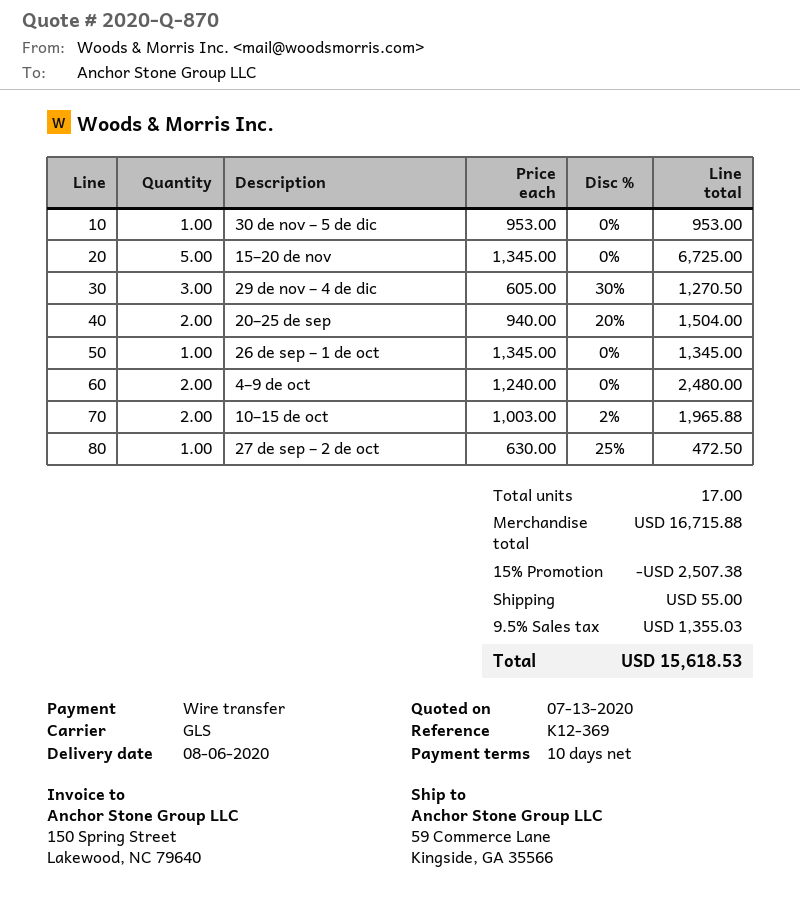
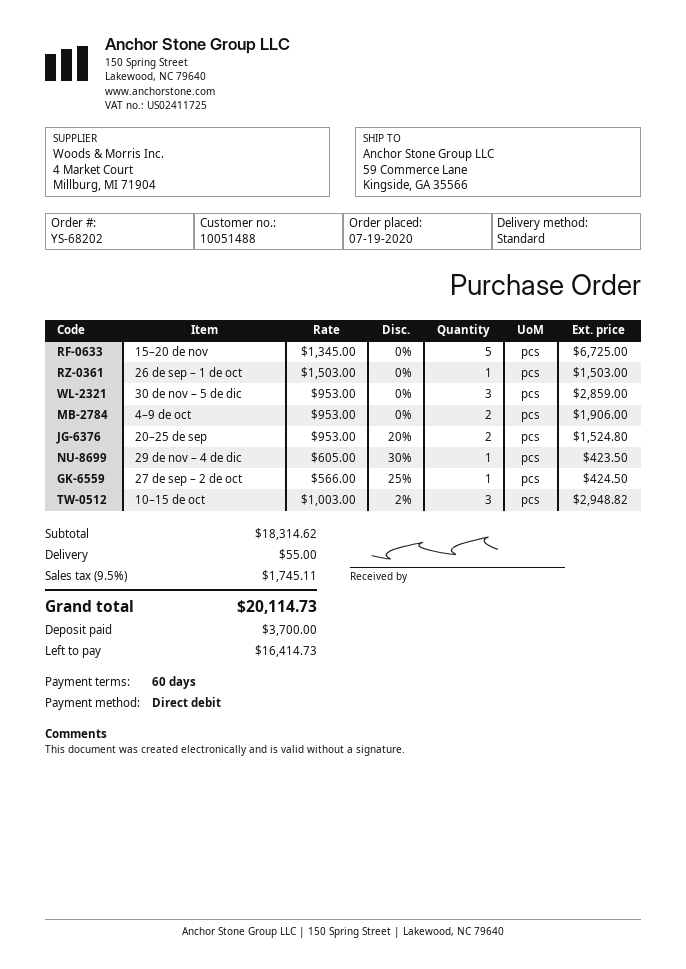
payment terms: 10 days -> 60 days
payment method: bank transfer -> direct debit
shipping method: GLS -> standard
30 de nov – 5 de dic: 1 x 953.00 = 953.00 -> 3 x 953.00 = 2859.00
29 de nov – 4 de dic: 3 x 605.00 - 30% = 1270.50 -> 1 x 605.00 - 30% = 423.50
20–25 de sep: 2 x 940.00 - 20% = 1504.00 -> 2 x 953.00 - 20% = 1524.80
26 de sep – 1 de oct: 1 x 1345.00 = 1345.00 -> 1 x 1503.00 = 1503.00
4–9 de oct: 2 x 1240.00 = 2480.00 -> 2 x 953.00 = 1906.00
10–15 de oct: 2 x 1003.00 - 2% = 1965.88 -> 3 x 1003.00 - 2% = 2948.82
27 de sep – 2 de oct: 1 x 630.00 - 25% = 472.50 -> 1 x 566.00 - 25% = 424.50
subtotal: 16715.88 -> 18314.62
discount: 15% = 2507.38 -> none
tax: 9.5% = 1355.03 -> 9.5% = 1745.11
total: 15618.53 -> 20114.73

